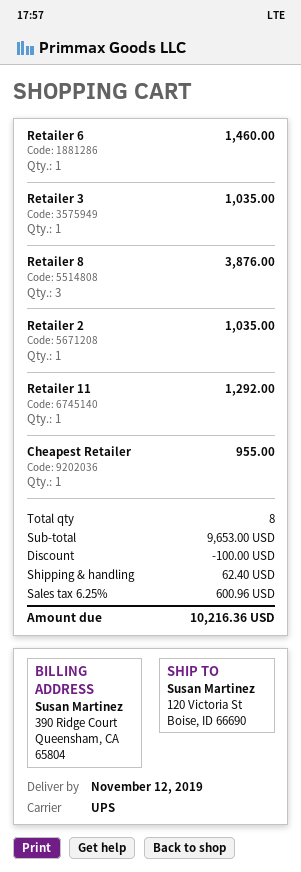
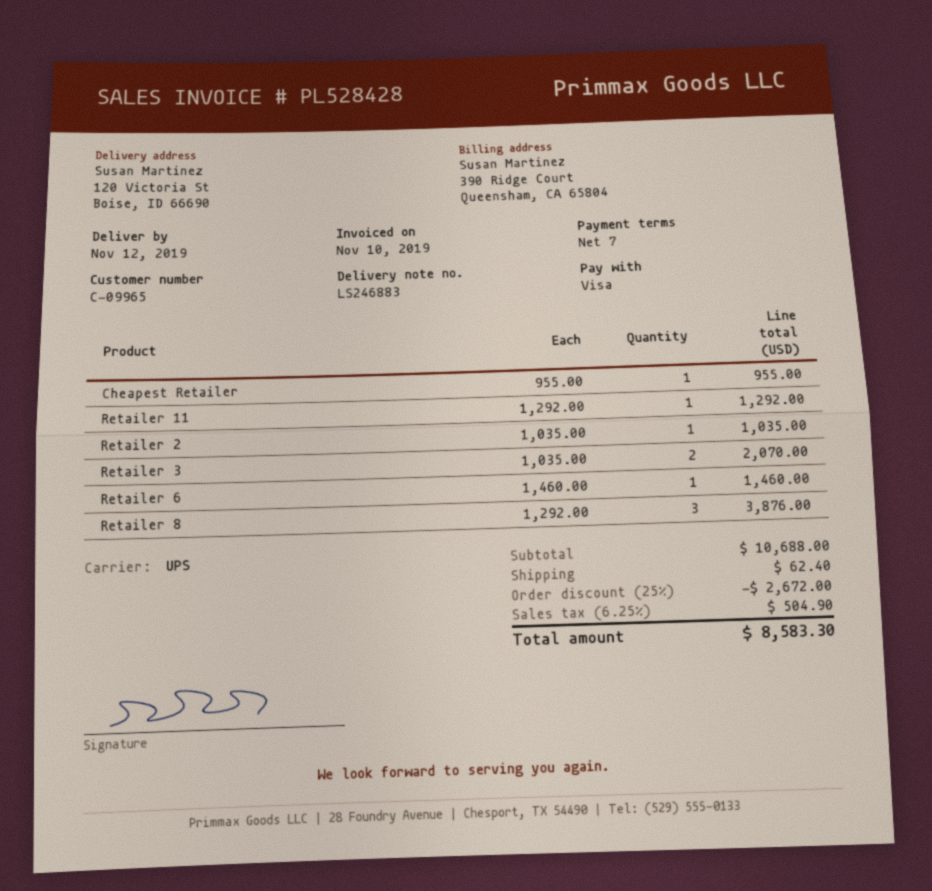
Retailer 3: 1 for 1035.00 -> 2 for 2070.00
subtotal: 9653.00 -> 10688.00
discount: 100.00 -> 2672.00
tax: 6.25% = 600.96 -> 6.25% = 504.90
total: 10216.36 -> 8583.30

